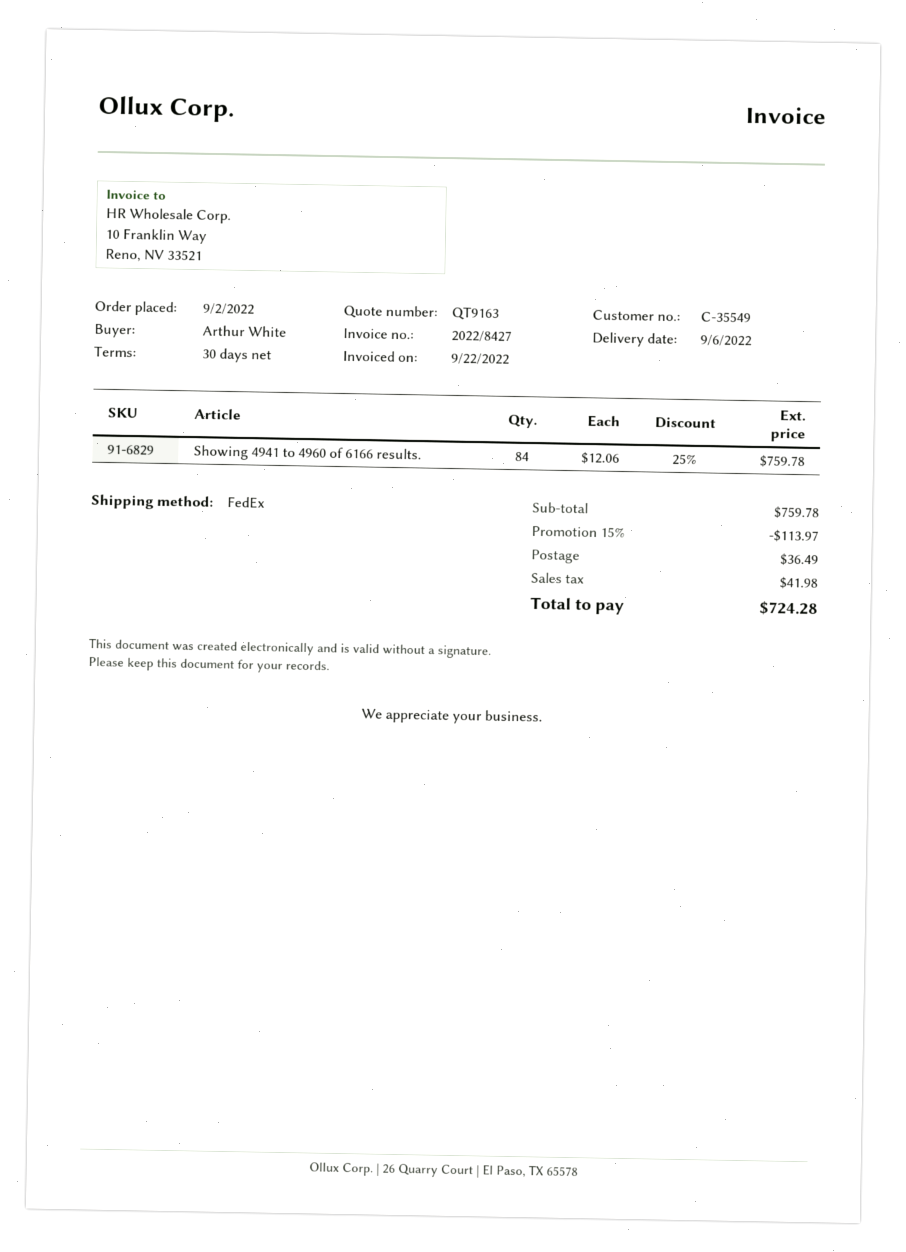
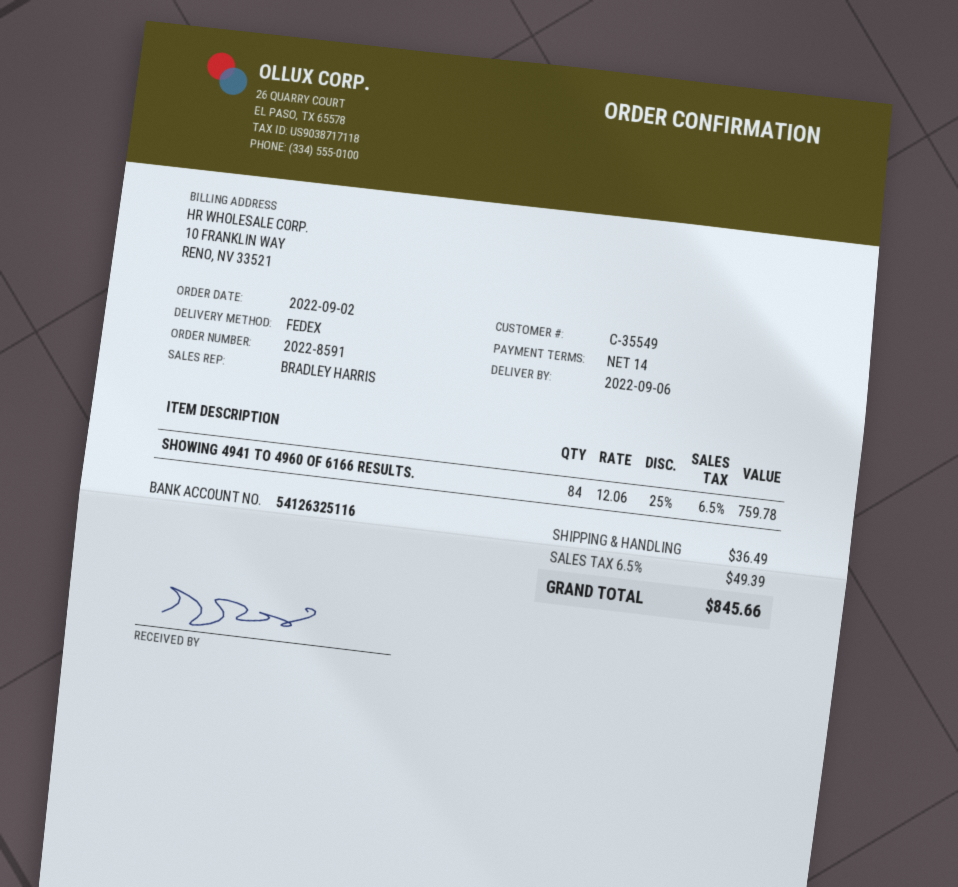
payment terms: 30 days -> 14 days
discount: 15% = 113.97 -> none
tax: 41.98 -> 49.39
total: 724.28 -> 845.66

